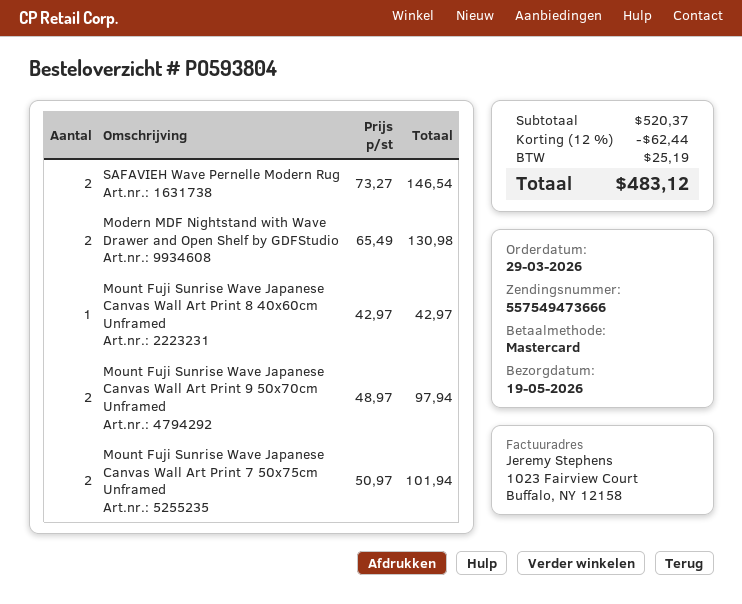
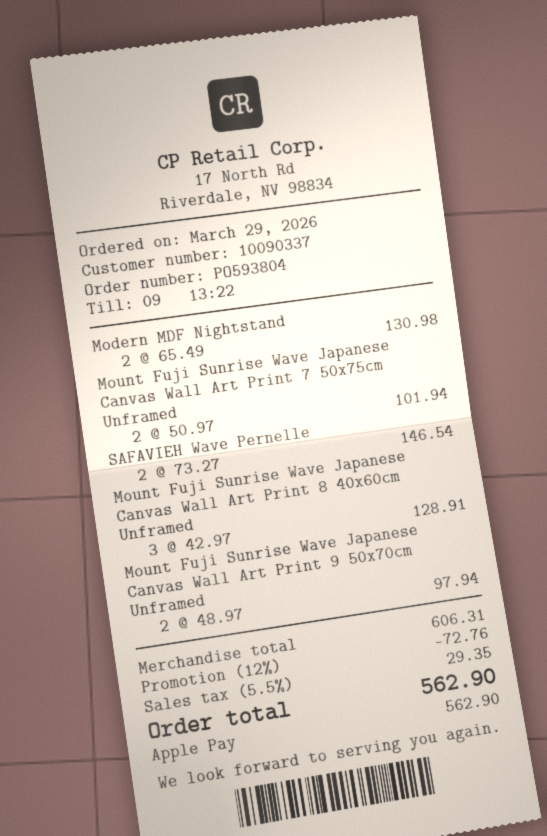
payment method: Mastercard -> Apple Pay
Mount Fuji Sunrise Wave Japanese Canvas Wall Art Print 8 40x60cm Unframed: 1 x 42.97 = 42.97 -> 3 x 42.97 = 128.91
subtotal: 520.37 -> 606.31
discount: 12% = 62.44 -> 12% = 72.76
tax: 25.19 -> 29.35
total: 483.12 -> 562.90

